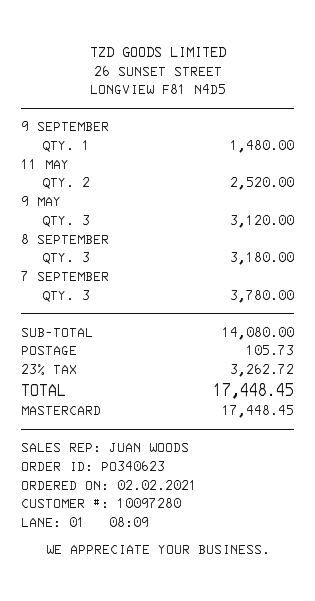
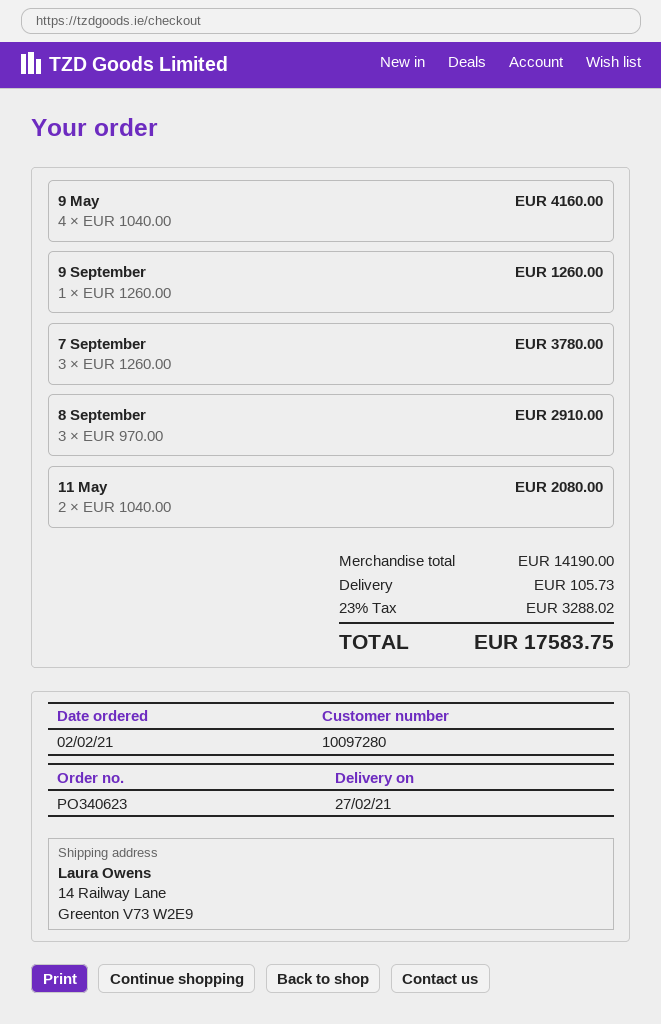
9 SEPTEMBER: 1 for 1480.00 -> 1 for 1260.00
11 MAY: 2 for 2520.00 -> 2 for 2080.00
9 MAY: 3 for 3120.00 -> 4 for 4160.00
8 SEPTEMBER: 3 for 3180.00 -> 3 for 2910.00
subtotal: 14080.00 -> 14190.00
tax: 23% = 3262.72 -> 23% = 3288.02
total: 17448.45 -> 17583.75

